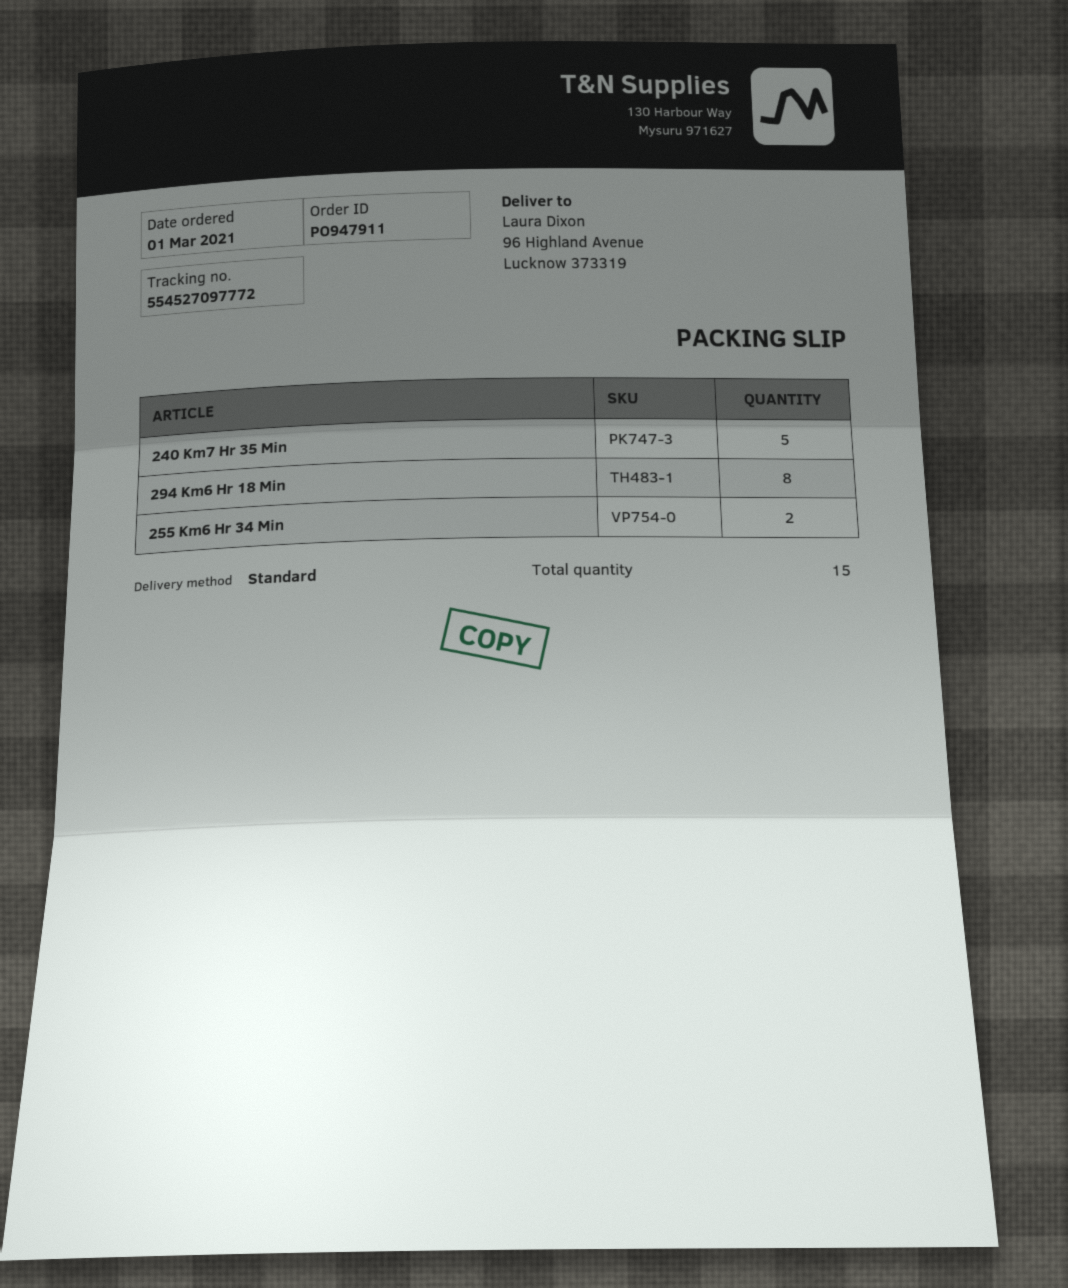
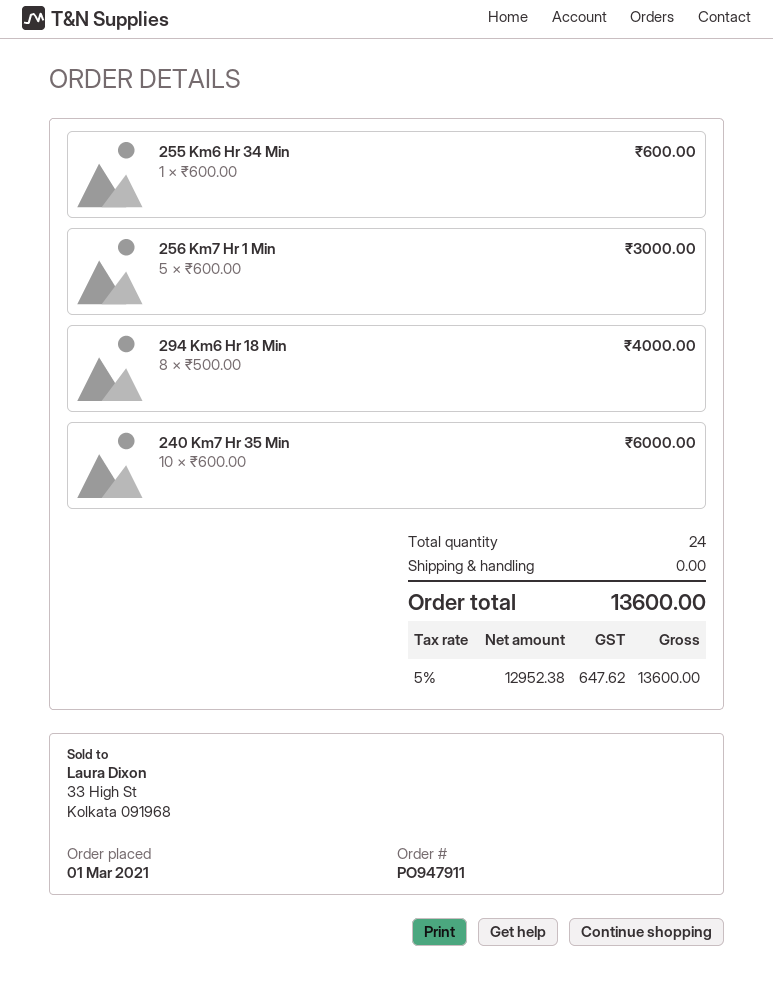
240 Km7 Hr 35 Min: 5 -> 10
255 Km6 Hr 34 Min: 2 -> 1
256 Km7 Hr 1 Min: none -> 5
total quantity: 15 -> 24

